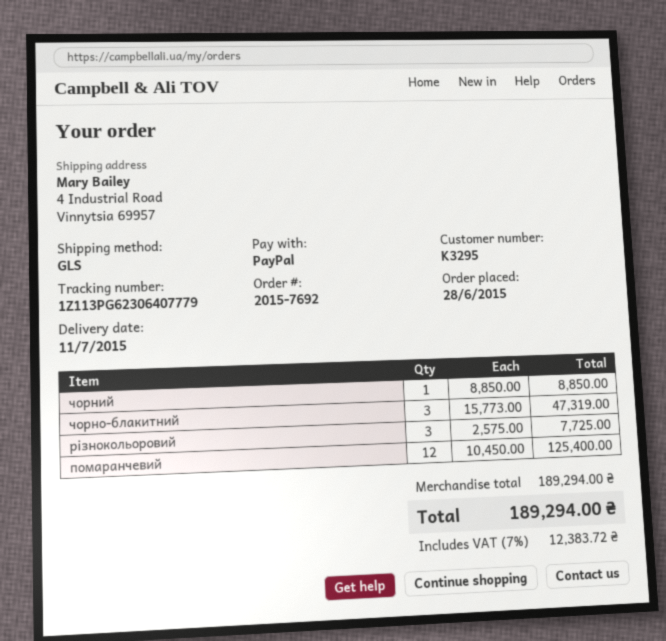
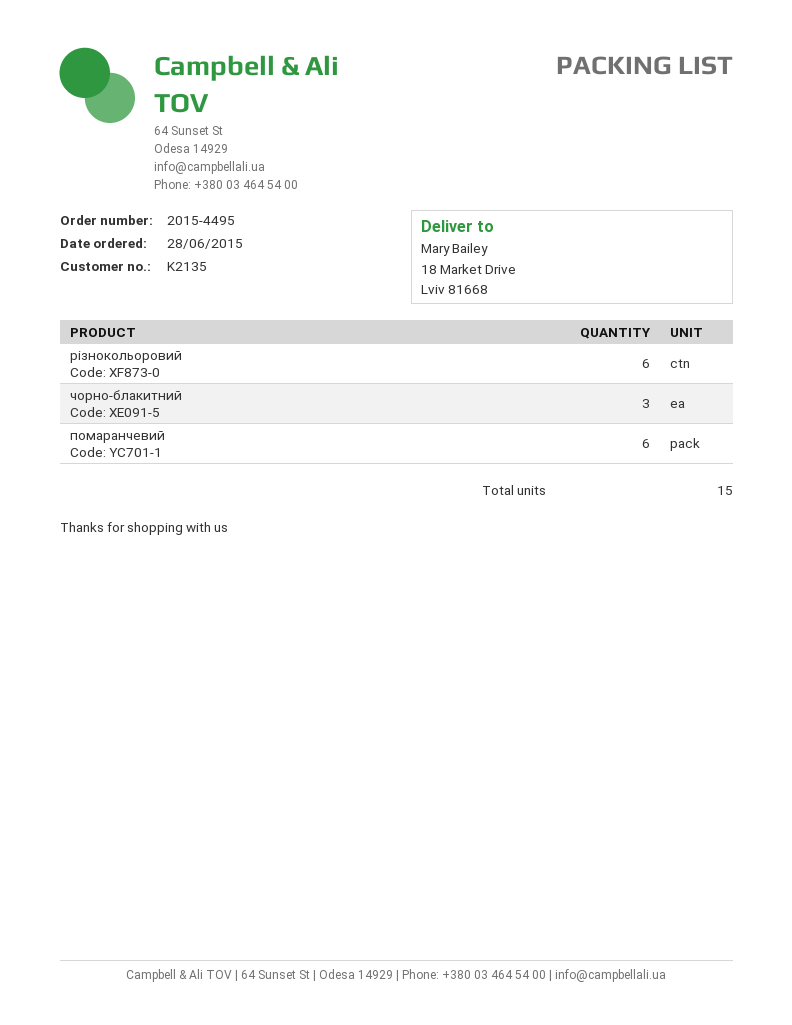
order number: 2015-7692 -> 2015-4495
customer number: K3295 -> K2135
ship to: 4 Industrial Road, Vinnytsia 69957 -> 18 Market Drive, Lviv 81668
чорний: 1 -> none
різнокольоровий: 3 -> 6
помаранчевий: 12 -> 6

